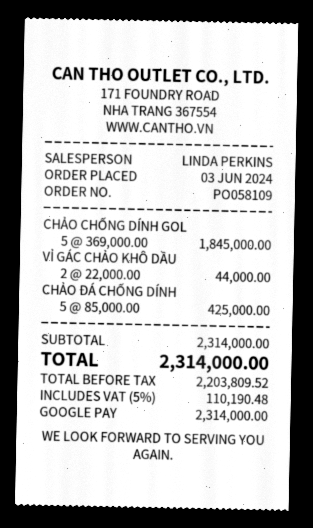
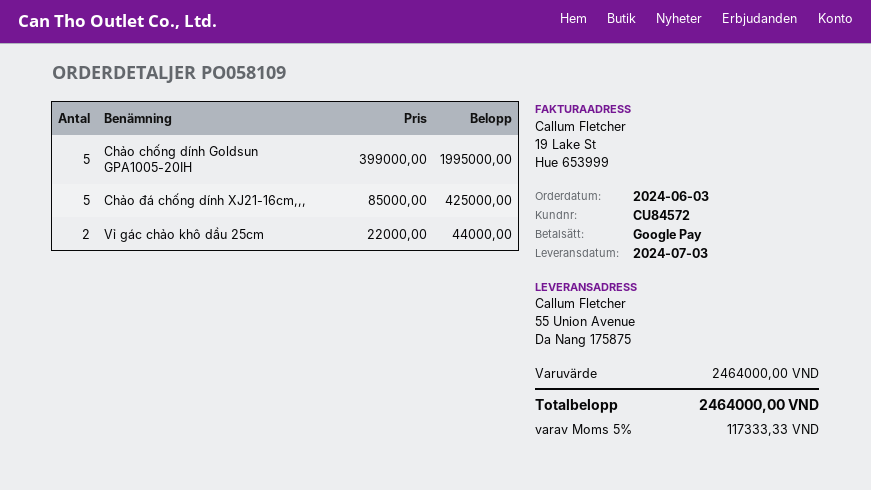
CHẢO CHỐNG DÍNH GOL: 5 x 369000.00 = 1845000.00 -> 5 x 399000.00 = 1995000.00
subtotal: 2314000.00 -> 2464000.00
tax: 5% = 110190.48 -> 5% = 117333.33
total: 2314000.00 -> 2464000.00

